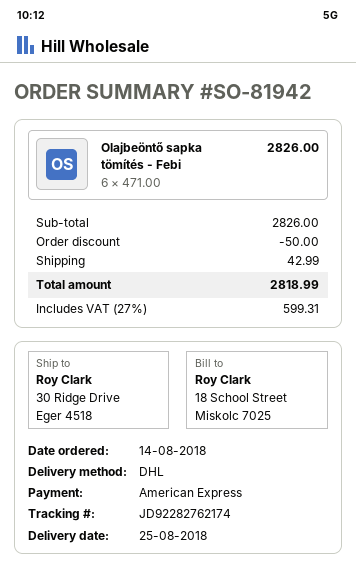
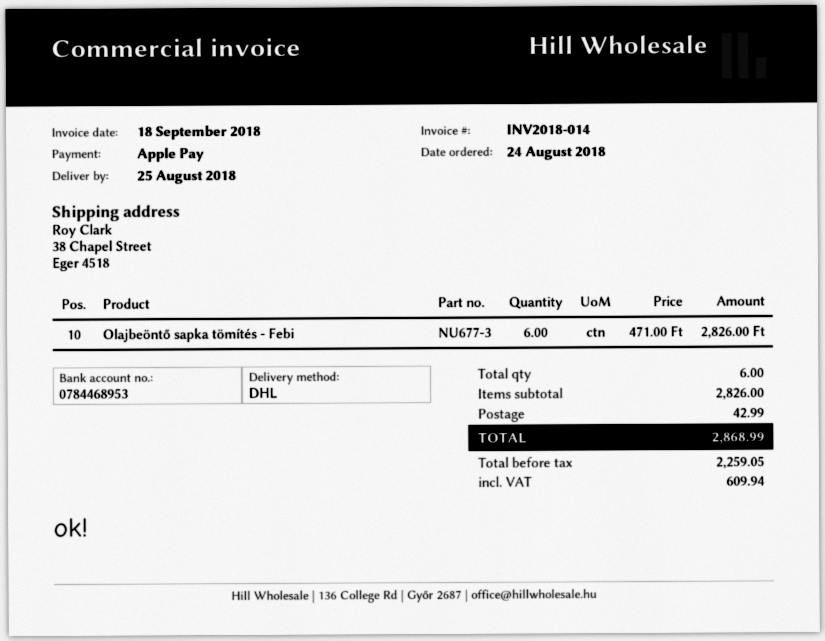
order date: 2018-08-14 -> 2018-08-24
payment method: American Express -> Apple Pay
ship to: 30 Ridge Drive, Eger 4518 -> 38 Chapel Street, Eger 4518
discount: 50.00 -> none
tax: 599.31 -> 609.94
total: 2818.99 -> 2868.99

